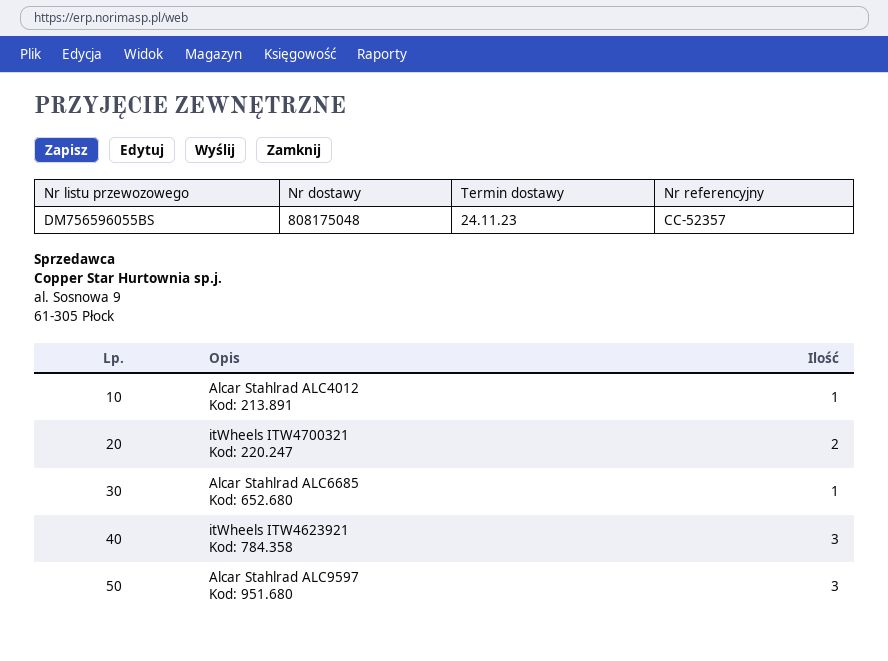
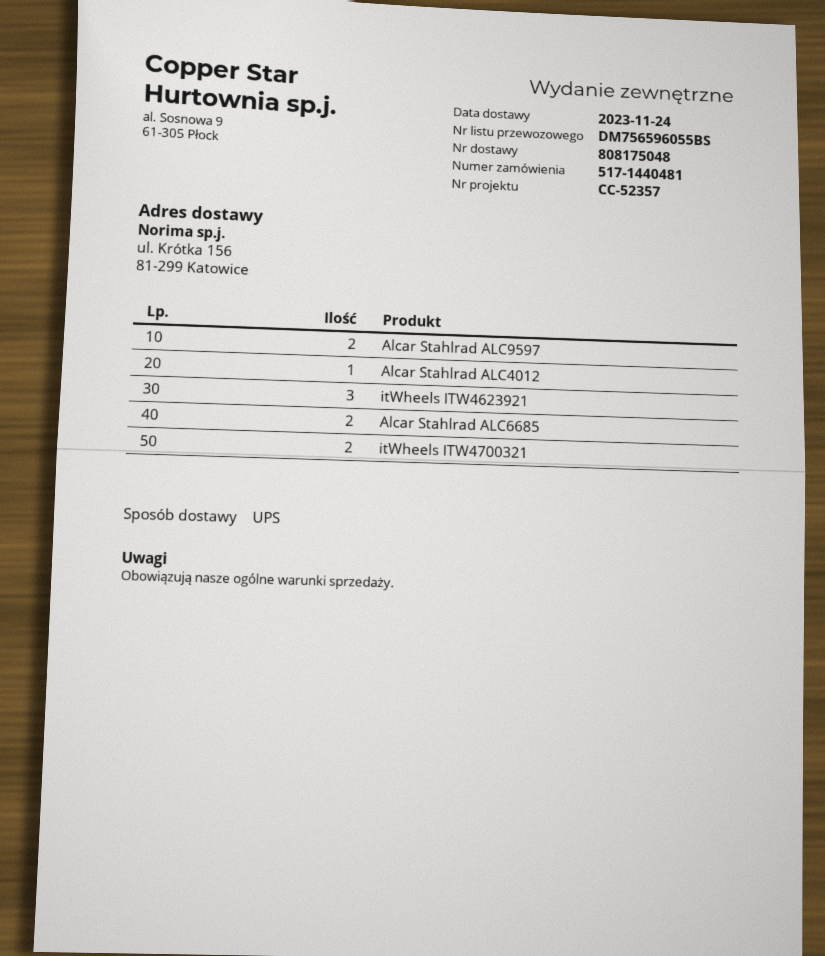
Alcar Stahlrad ALC6685: 1 -> 2
Alcar Stahlrad ALC9597: 3 -> 2

